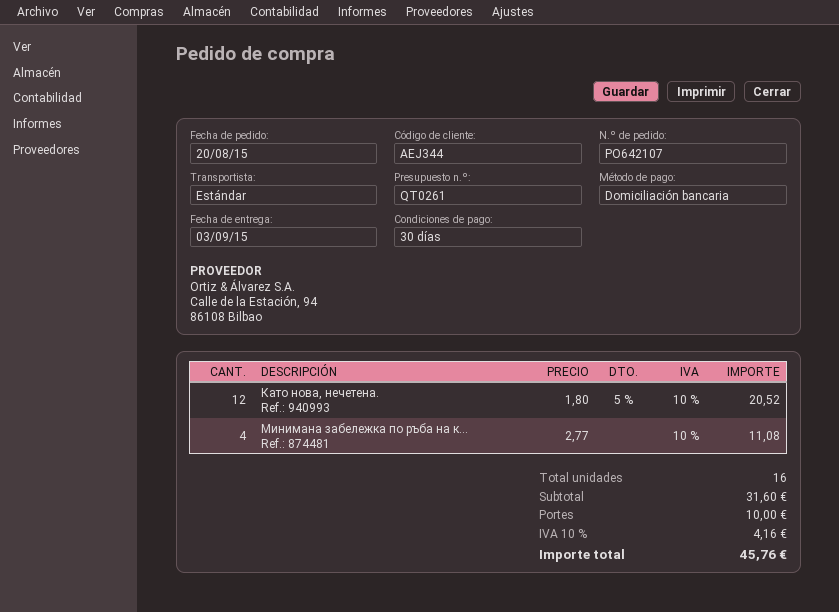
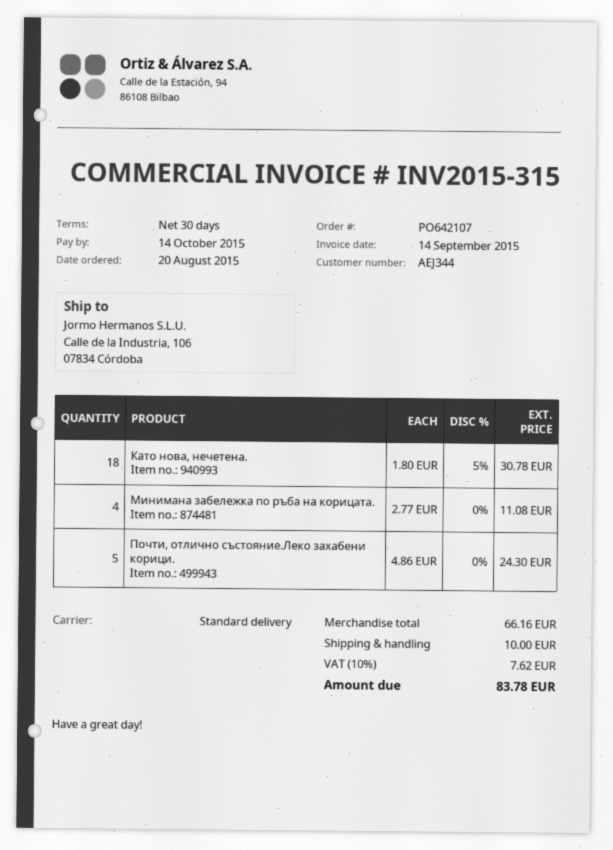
Като нова, нечетена.: 12 x 1.80 - 5% = 20.52 -> 18 x 1.80 - 5% = 30.78
Почти, отлично състояние.Леко захабени корици.: none -> 5 x 4.86 = 24.30
subtotal: 31.60 -> 66.16
tax: 10% = 4.16 -> 10% = 7.62
total: 45.76 -> 83.78

